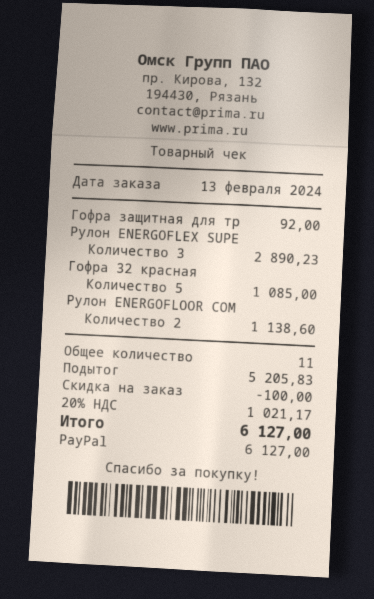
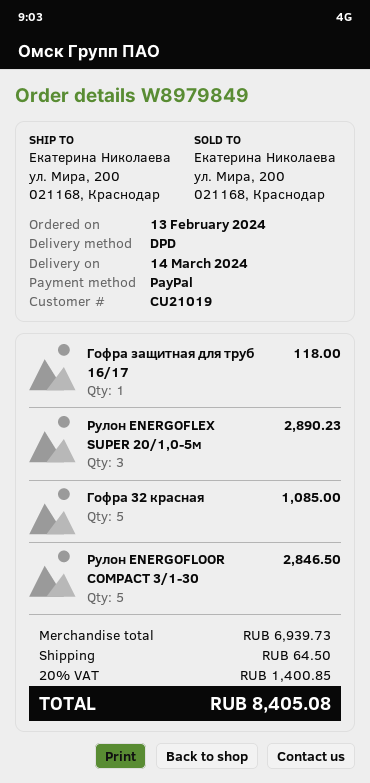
Гофра защитная для тр: 1 for 92.00 -> 1 for 118.00
Рулон ENERGOFLOOR COM: 2 for 1138.60 -> 5 for 2846.50
subtotal: 5205.83 -> 6939.73
discount: 100.00 -> none
shipping: none -> 64.50
tax: 20% = 1021.17 -> 20% = 1400.85
total: 6127.00 -> 8405.08

